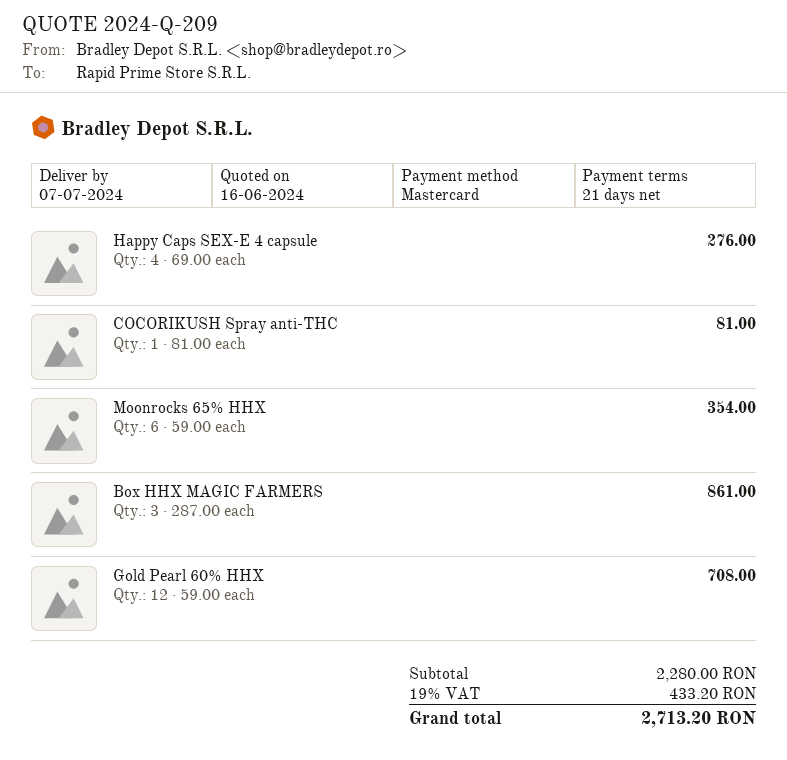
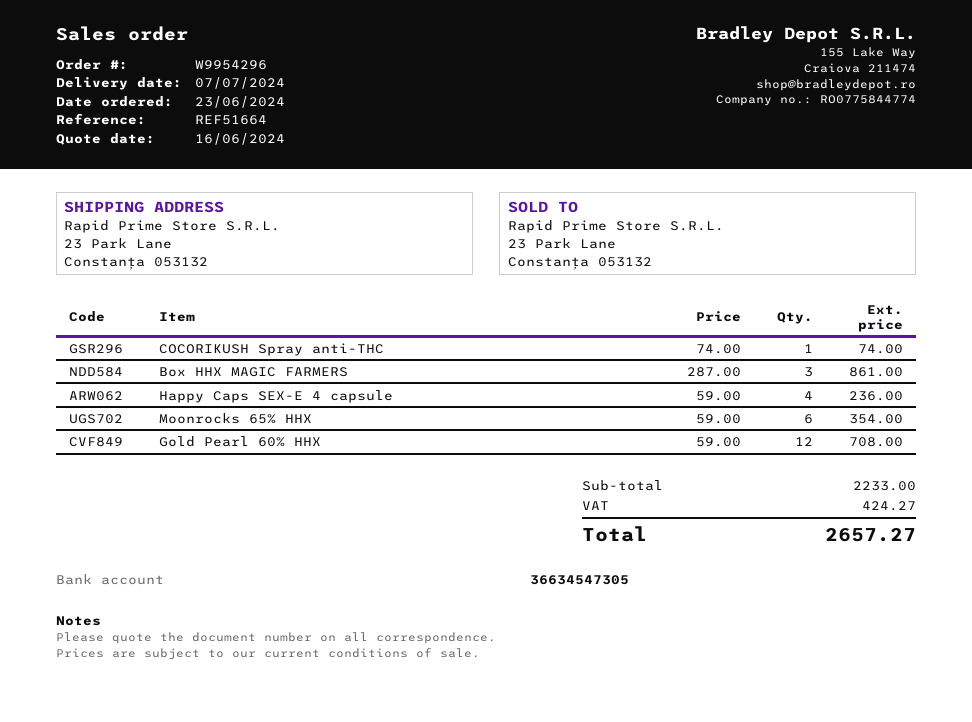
Happy Caps SEX-E 4 capsule: 4 x 69.00 = 276.00 -> 4 x 59.00 = 236.00
COCORIKUSH Spray anti-THC: 1 x 81.00 = 81.00 -> 1 x 74.00 = 74.00
subtotal: 2280.00 -> 2233.00
tax: 433.20 -> 424.27
total: 2713.20 -> 2657.27

